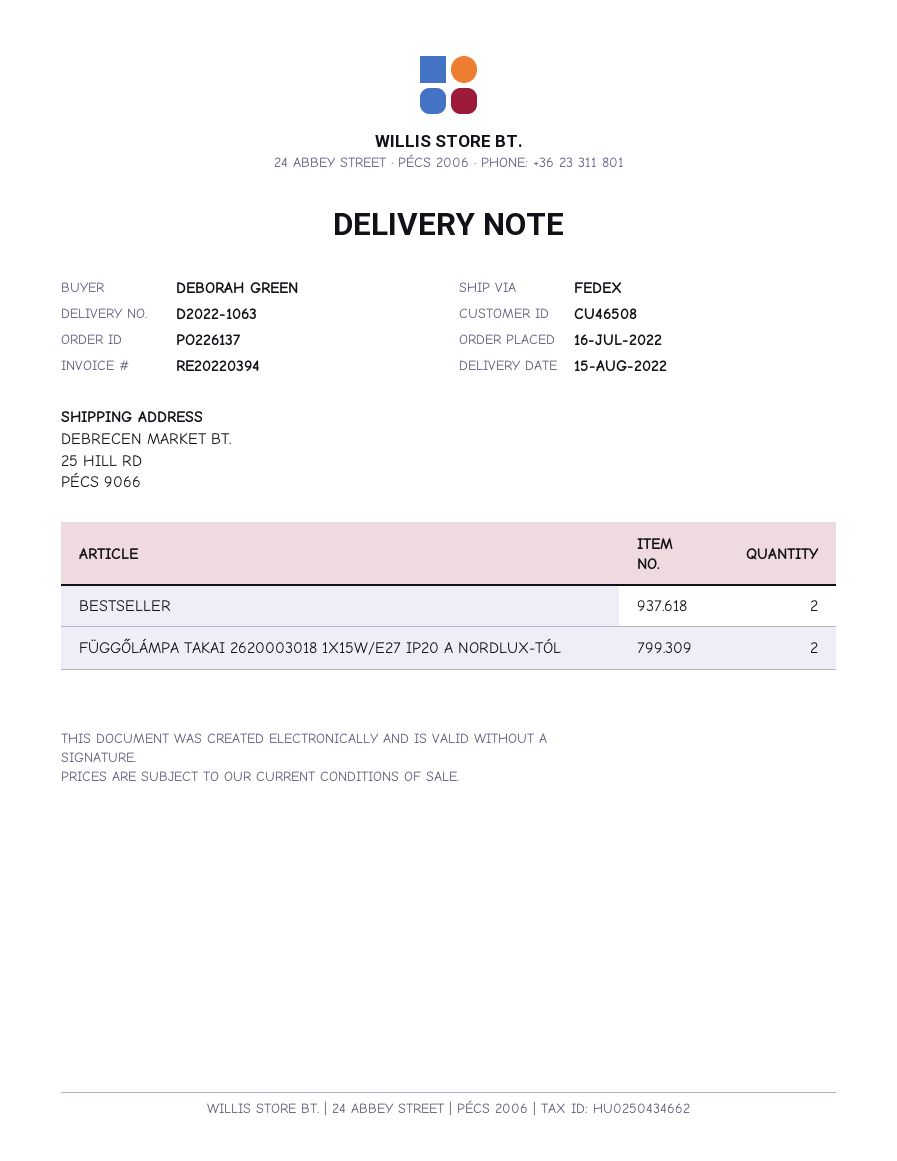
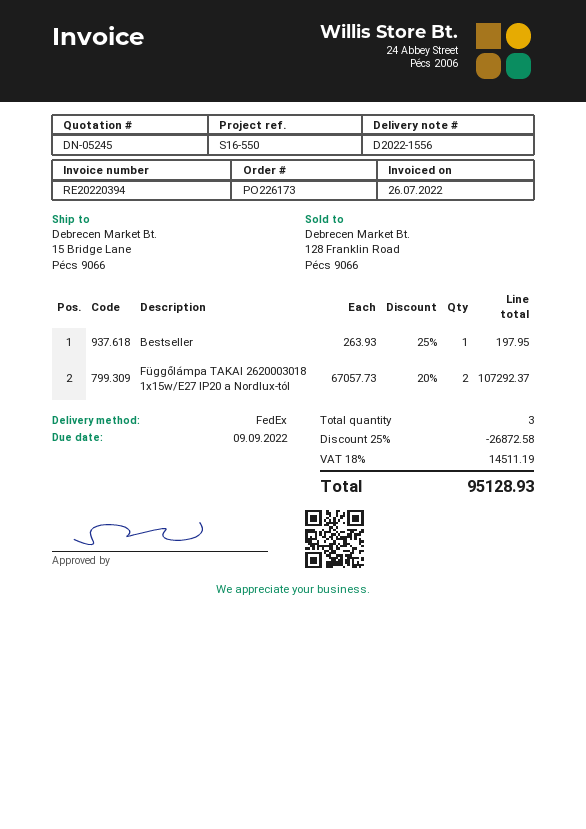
order number: PO226137 -> PO226173
delivery note number: D2022-1063 -> D2022-1556
ship to: 25 HILL RD, PÉCS 9066 -> 15 Bridge Lane, Pécs 9066
BESTSELLER: 2 -> 1

